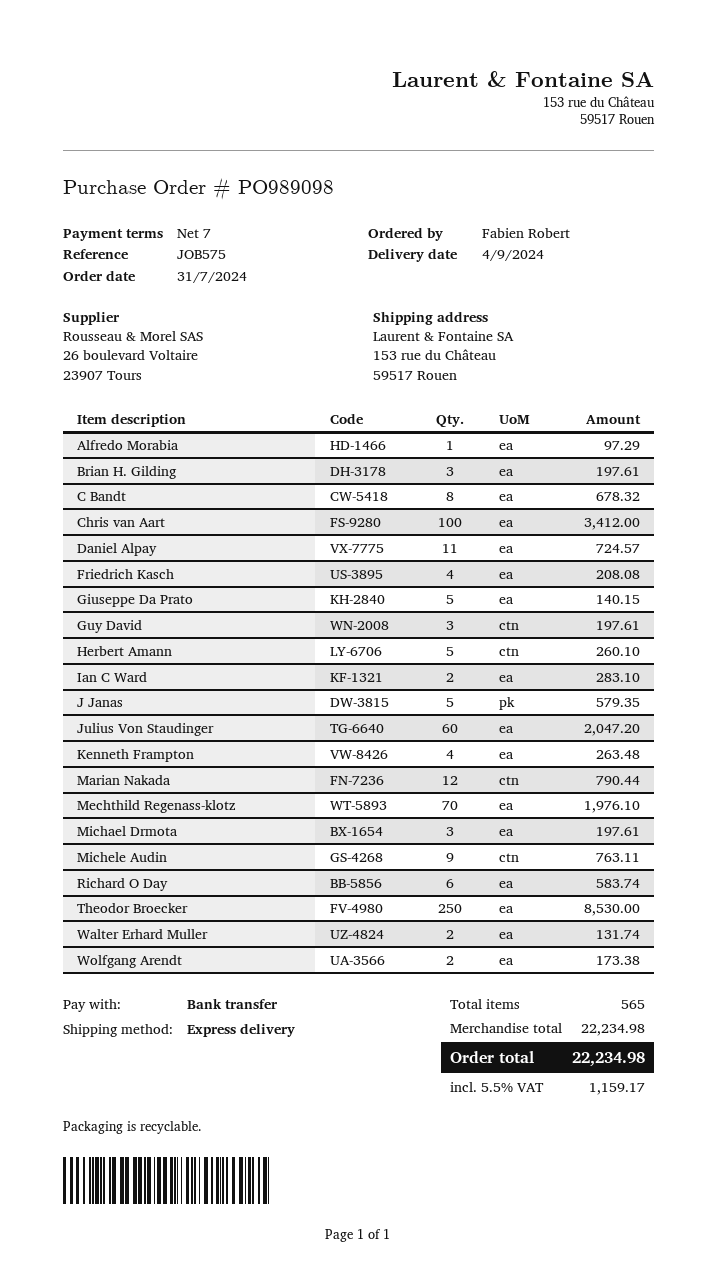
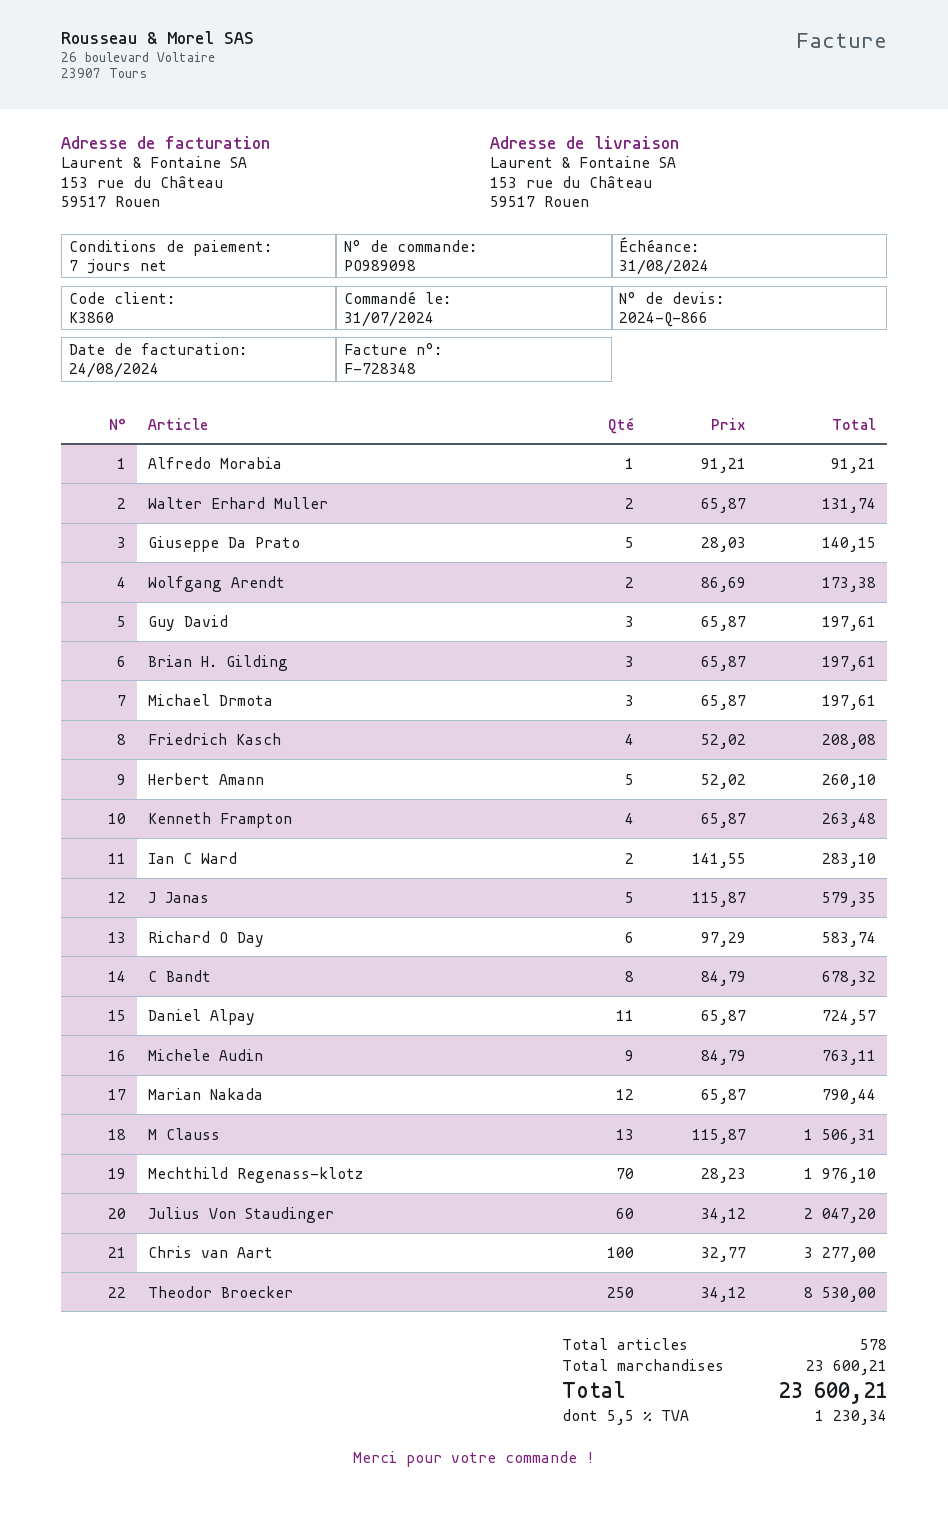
Alfredo Morabia: 1 for 97.29 -> 1 for 91.21
Chris van Aart: 100 for 3412.00 -> 100 for 3277.00
M Clauss: none -> 13 for 1506.31
total quantity: 565 -> 578
subtotal: 22234.98 -> 23600.21
tax: 5.5% = 1159.17 -> 5.5% = 1230.34
total: 22234.98 -> 23600.21

